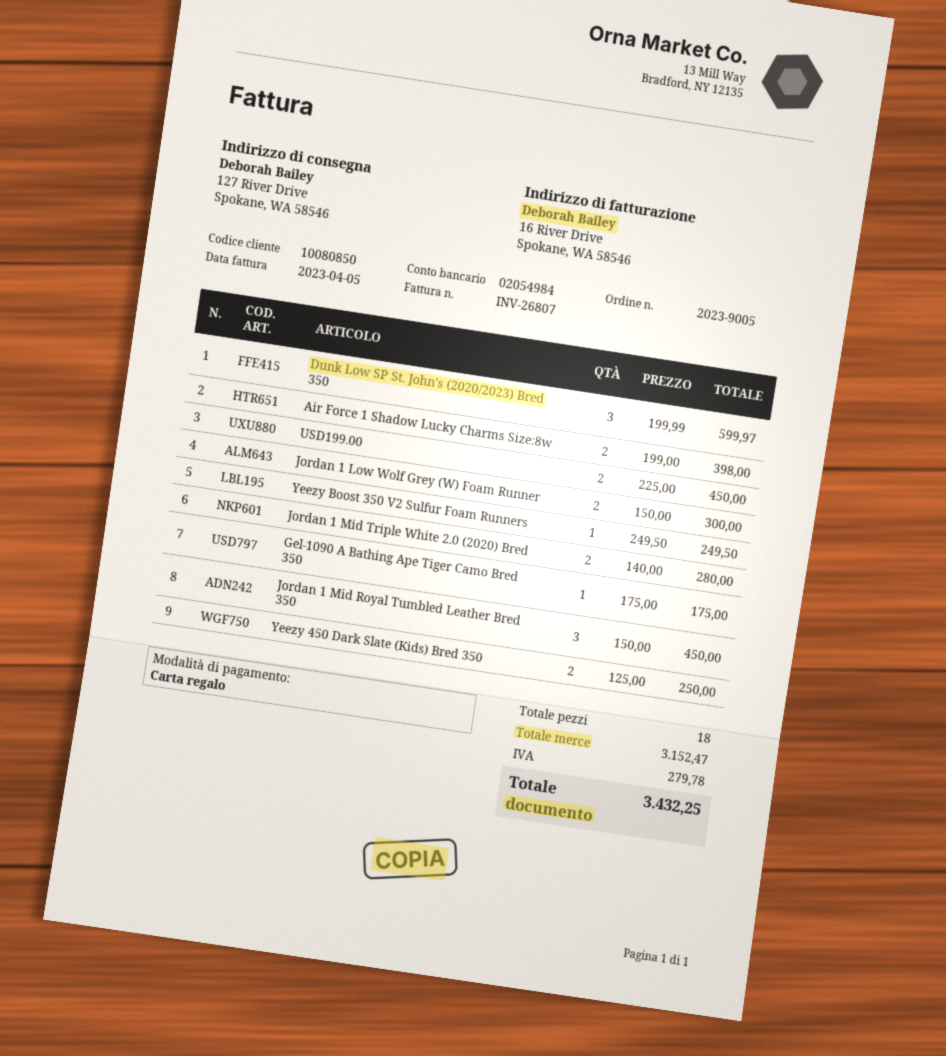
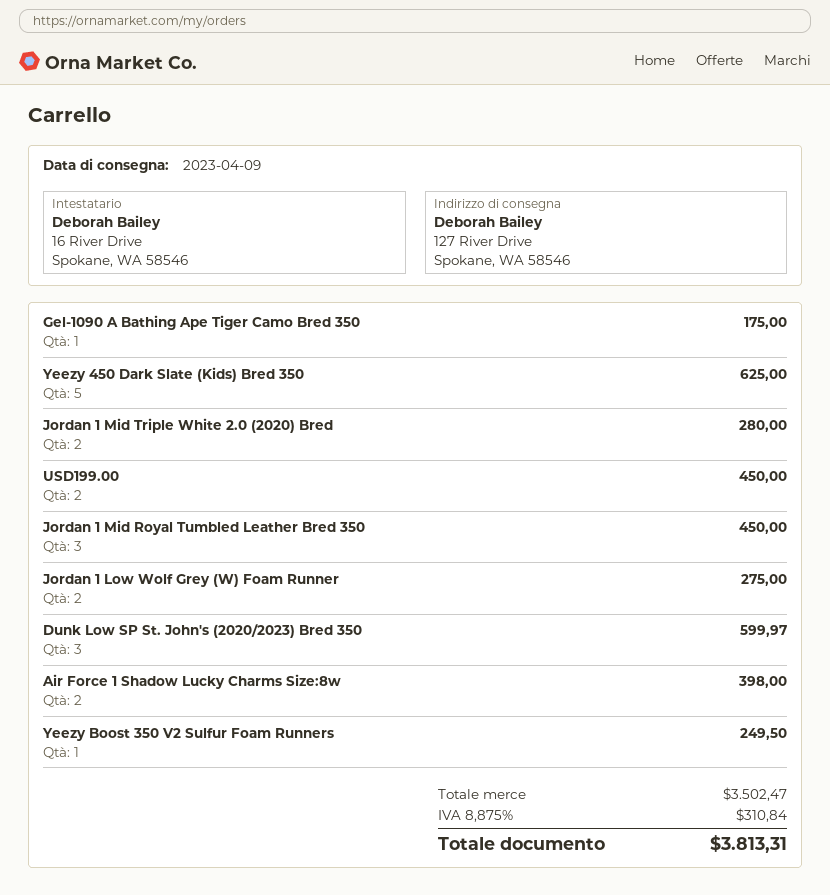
Jordan 1 Low Wolf Grey (W) Foam Runner: 2 for 300.00 -> 2 for 275.00
Yeezy 450 Dark Slate (Kids) Bred 350: 2 for 250.00 -> 5 for 625.00
subtotal: 3152.47 -> 3502.47
tax: 279.78 -> 310.84
total: 3432.25 -> 3813.31

